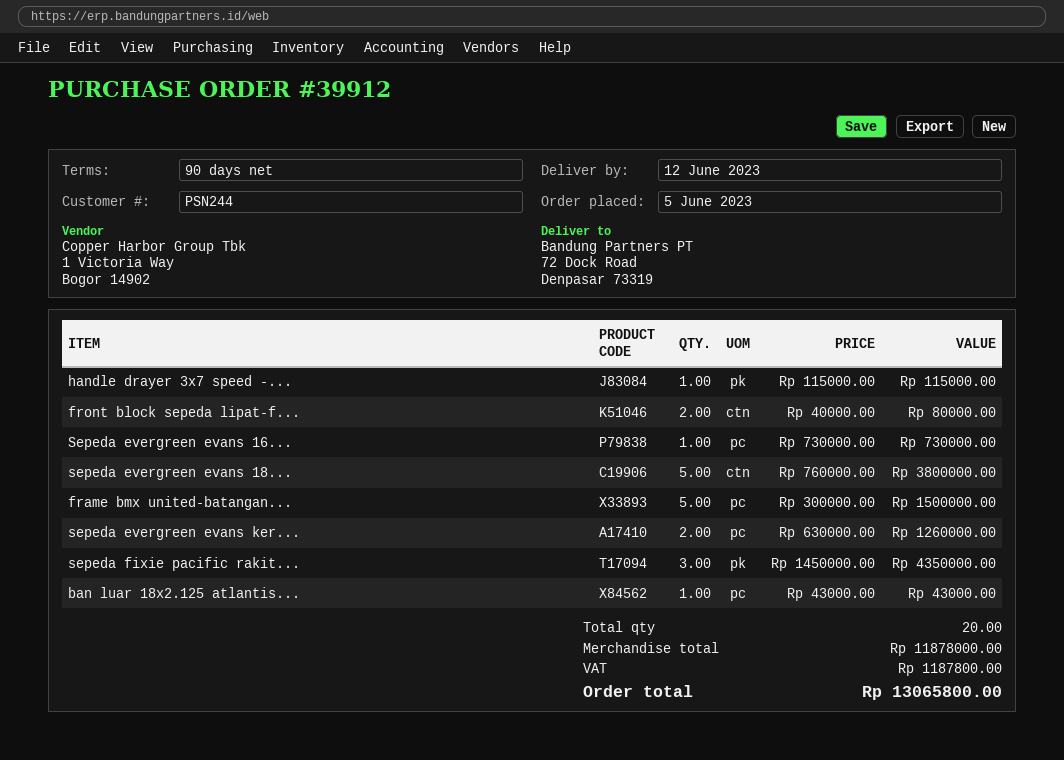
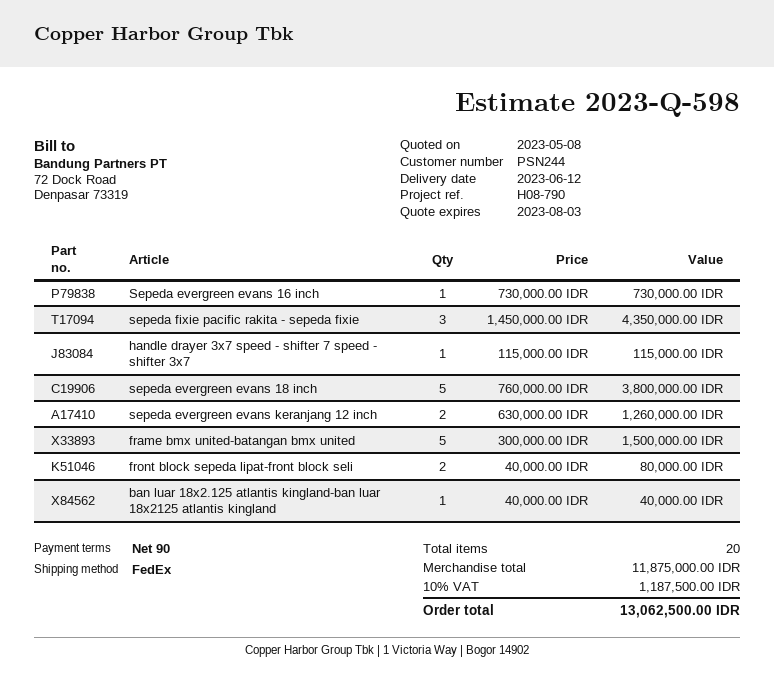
ban luar 18x2.125 atlantis...: 1 x 43000.00 = 43000.00 -> 1 x 40000.00 = 40000.00
subtotal: 11878000.00 -> 11875000.00
tax: 1187800.00 -> 1187500.00
total: 13065800.00 -> 13062500.00

